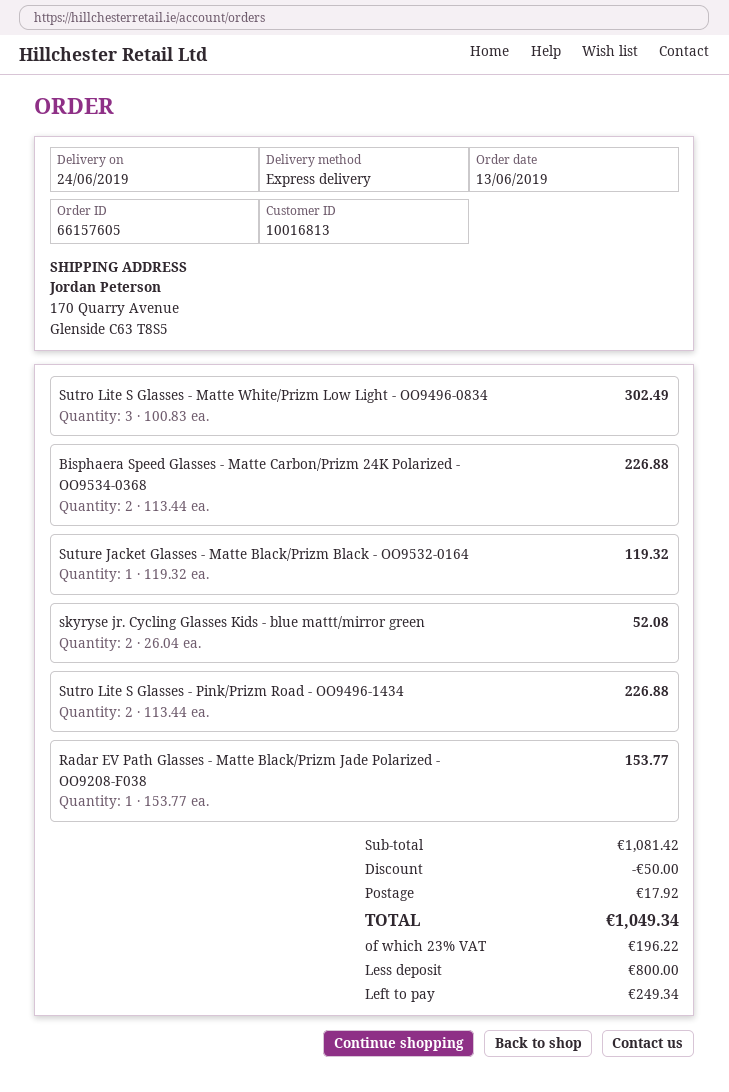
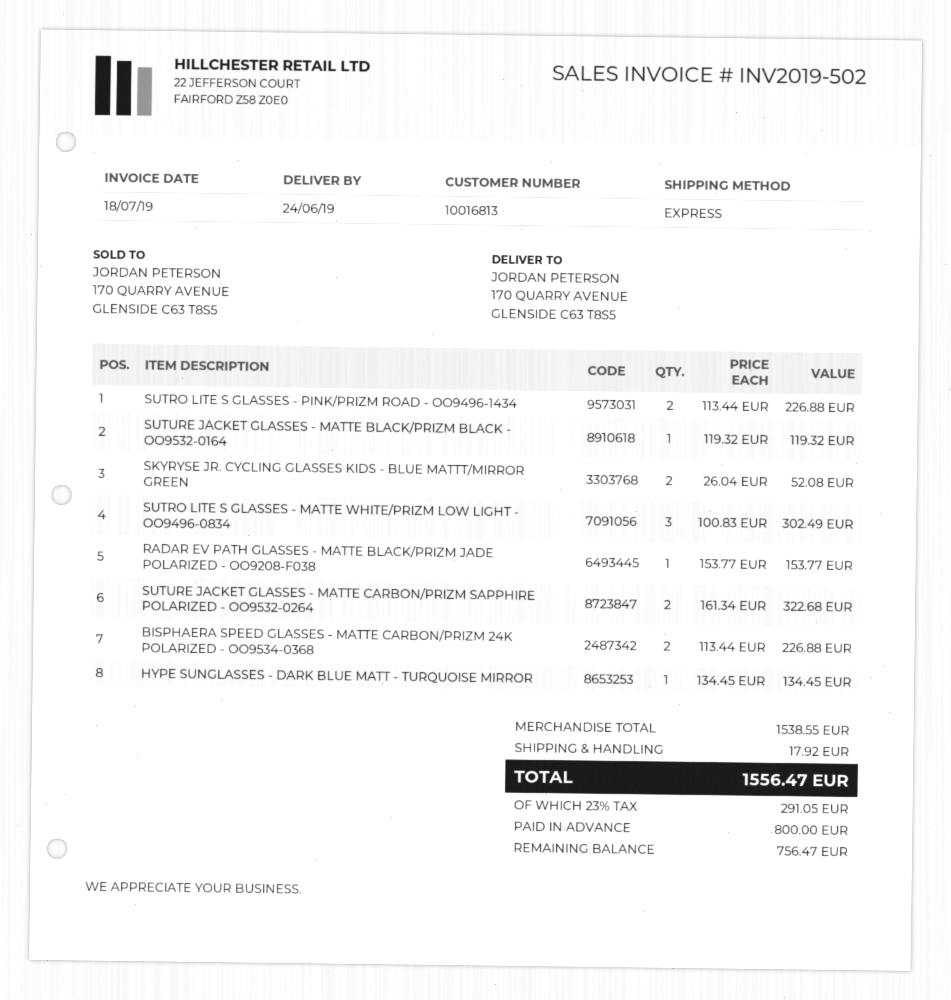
SUTURE JACKET GLASSES - MATTE CARBON/PRIZM SAPPHIRE POLARIZED - OO9532-0264: none -> 2 x 161.34 = 322.68
HYPE SUNGLASSES - DARK BLUE MATT - TURQUOISE MIRROR: none -> 1 x 134.45 = 134.45
subtotal: 1081.42 -> 1538.55
discount: 50.00 -> none
tax: 23% = 196.22 -> 23% = 291.05
total: 1049.34 -> 1556.47
balance: 249.34 -> 756.47

